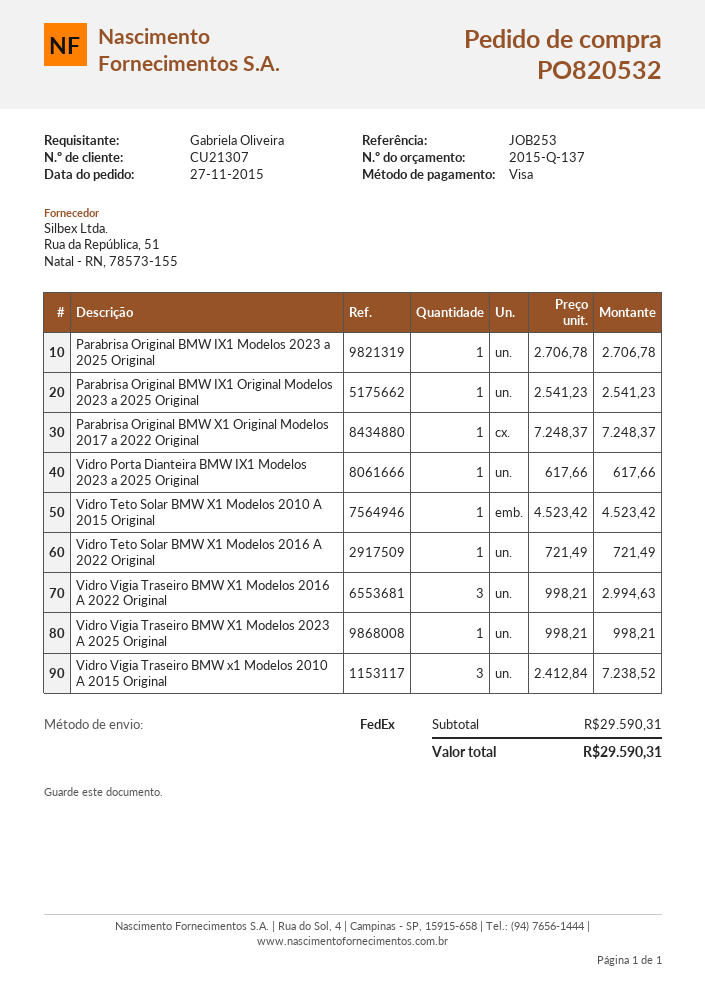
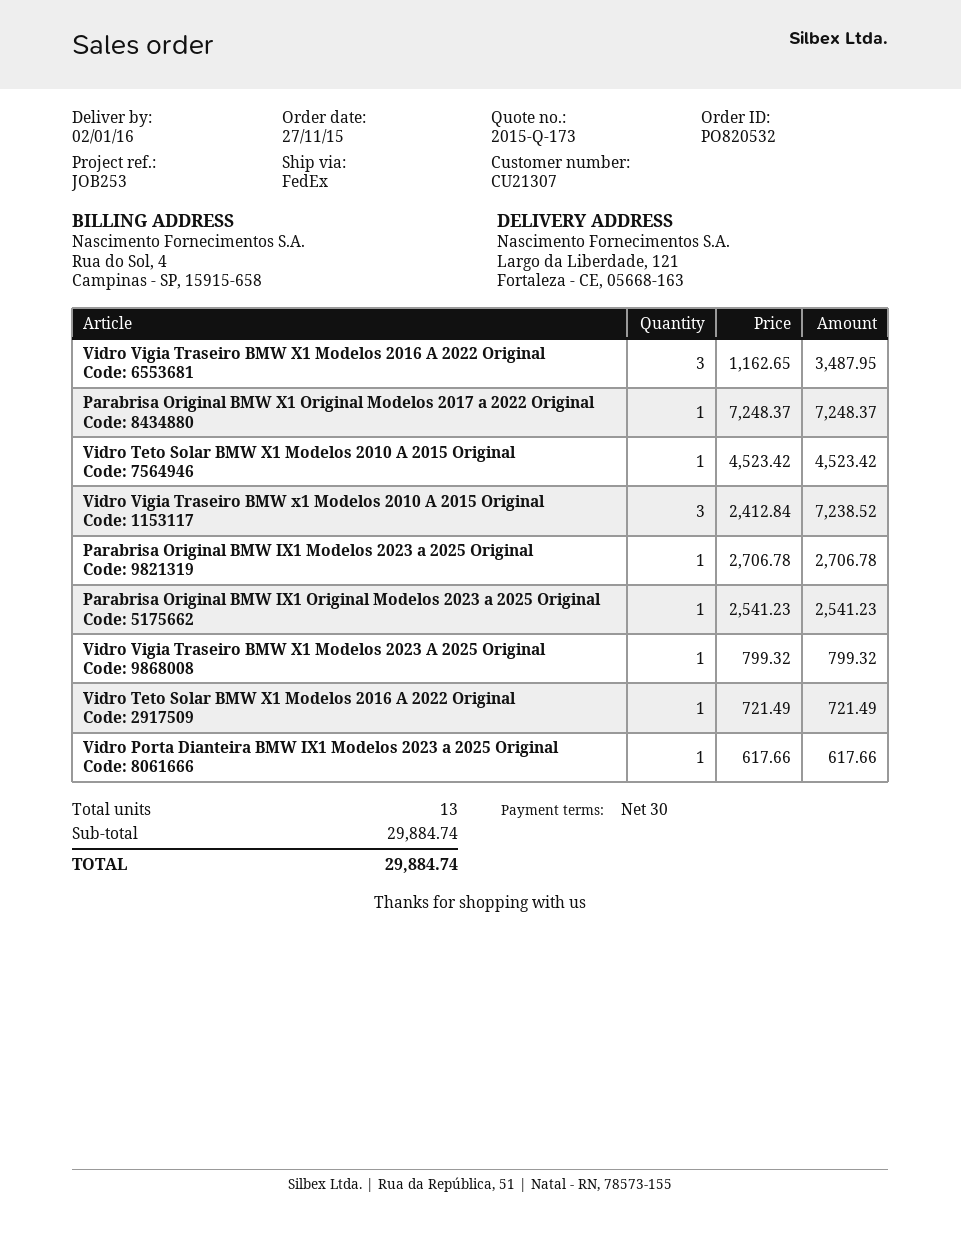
quote number: 2015-Q-137 -> 2015-Q-173
Vidro Vigia Traseiro BMW X1 Modelos 2016 A 2022 Original: 3 x 998.21 = 2994.63 -> 3 x 1162.65 = 3487.95
Vidro Vigia Traseiro BMW X1 Modelos 2023 A 2025 Original: 1 x 998.21 = 998.21 -> 1 x 799.32 = 799.32
subtotal: 29590.31 -> 29884.74
total: 29590.31 -> 29884.74

